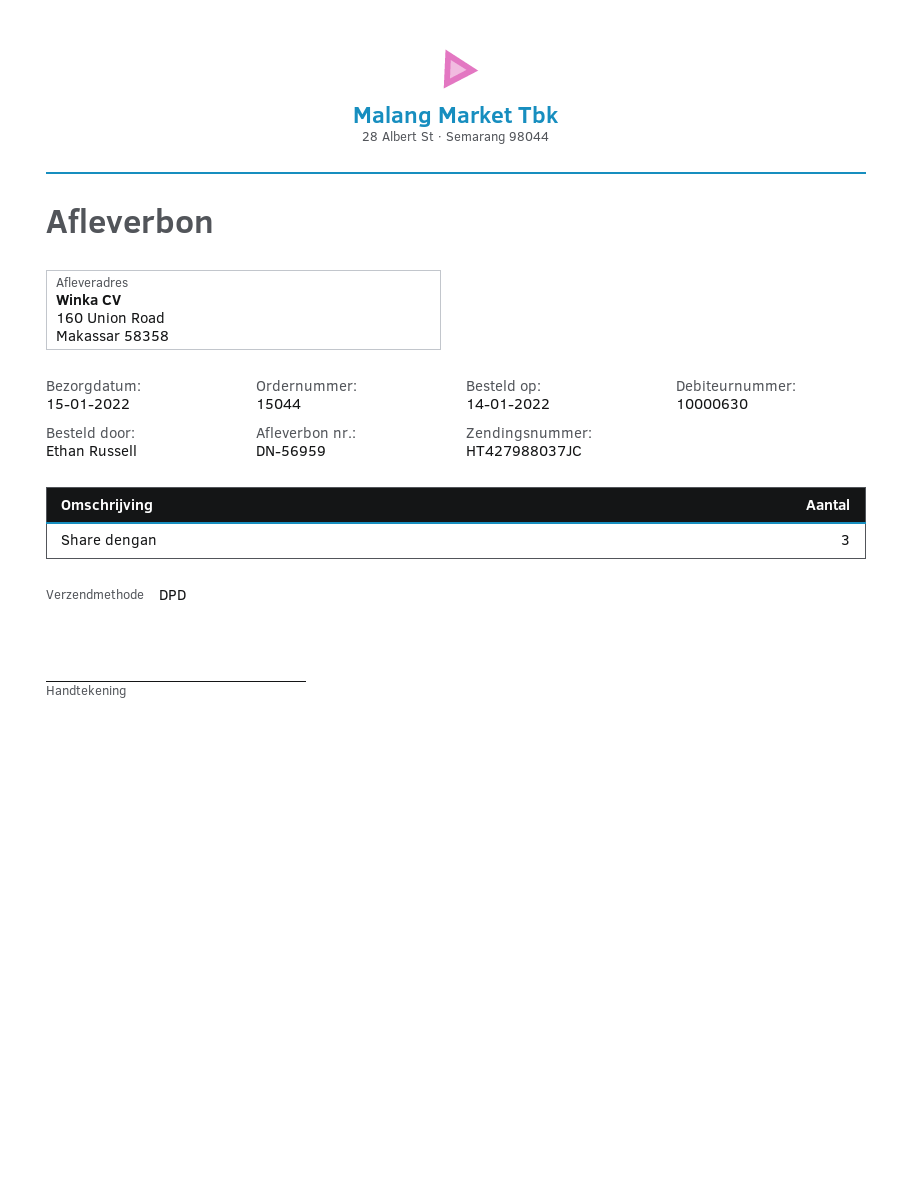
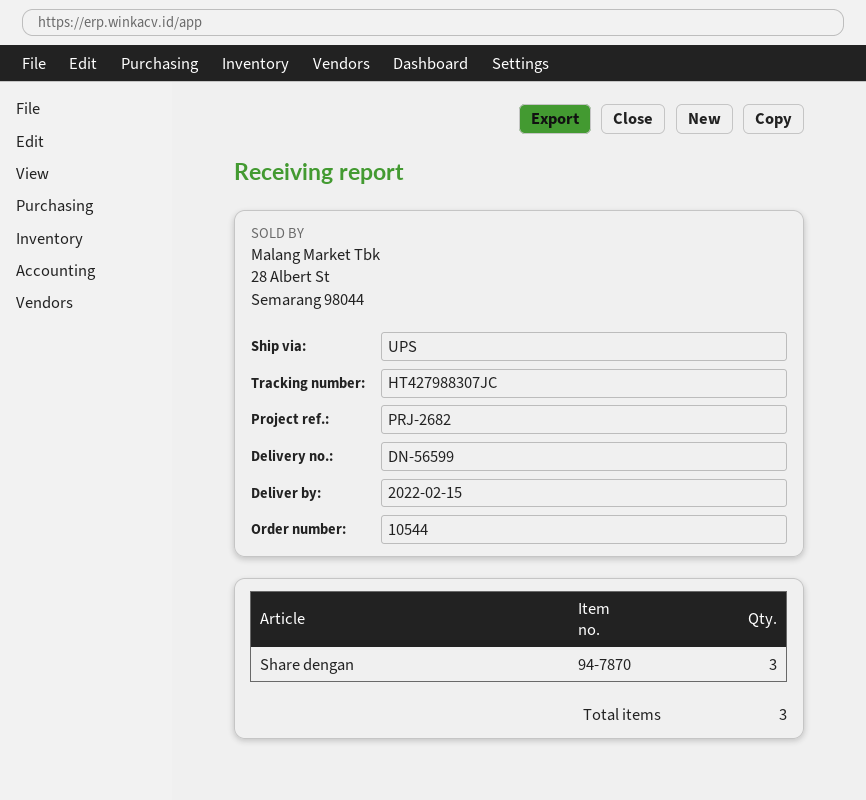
order number: 15044 -> 10544
delivery note number: DN-56959 -> DN-56599
delivery date: 2022-01-15 -> 2022-02-15
shipping method: DPD -> UPS
tracking number: HT427988037JC -> HT427988307JC

